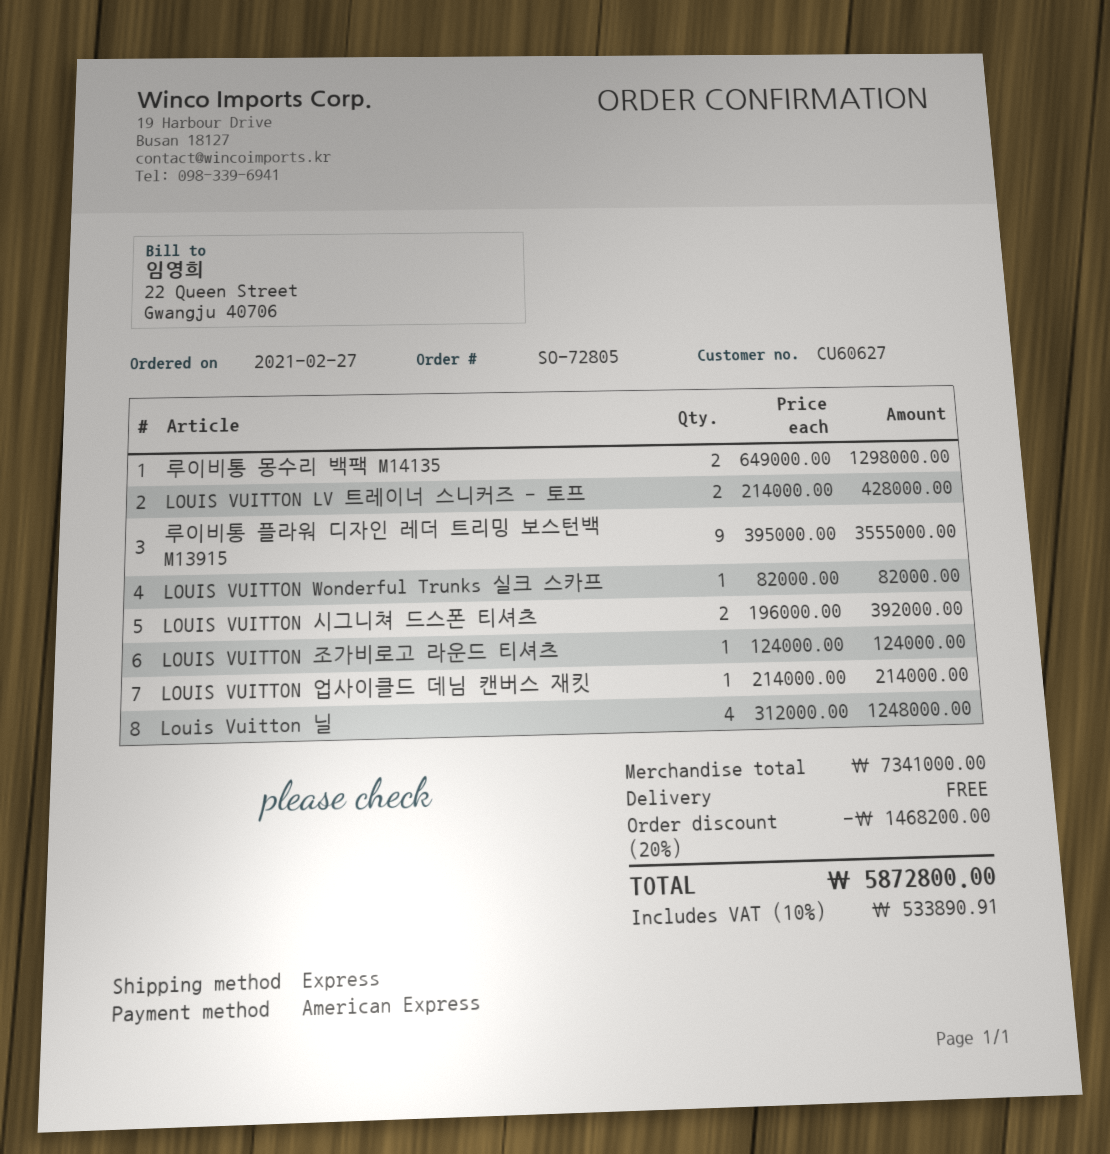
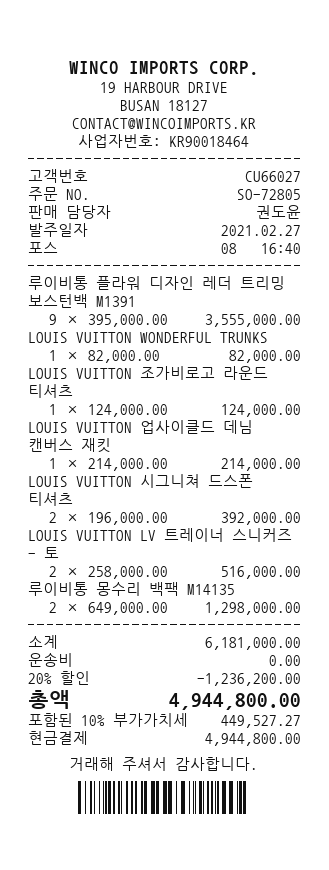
customer number: CU60627 -> CU66027
payment method: American Express -> cash
LOUIS VUITTON LV 트레이너 스니커즈 - 토프: 2 x 214000.00 = 428000.00 -> 2 x 258000.00 = 516000.00
Louis Vuitton 닐: 4 x 312000.00 = 1248000.00 -> none
subtotal: 7341000.00 -> 6181000.00
discount: 20% = 1468200.00 -> 20% = 1236200.00
tax: 10% = 533890.91 -> 10% = 449527.27
total: 5872800.00 -> 4944800.00

